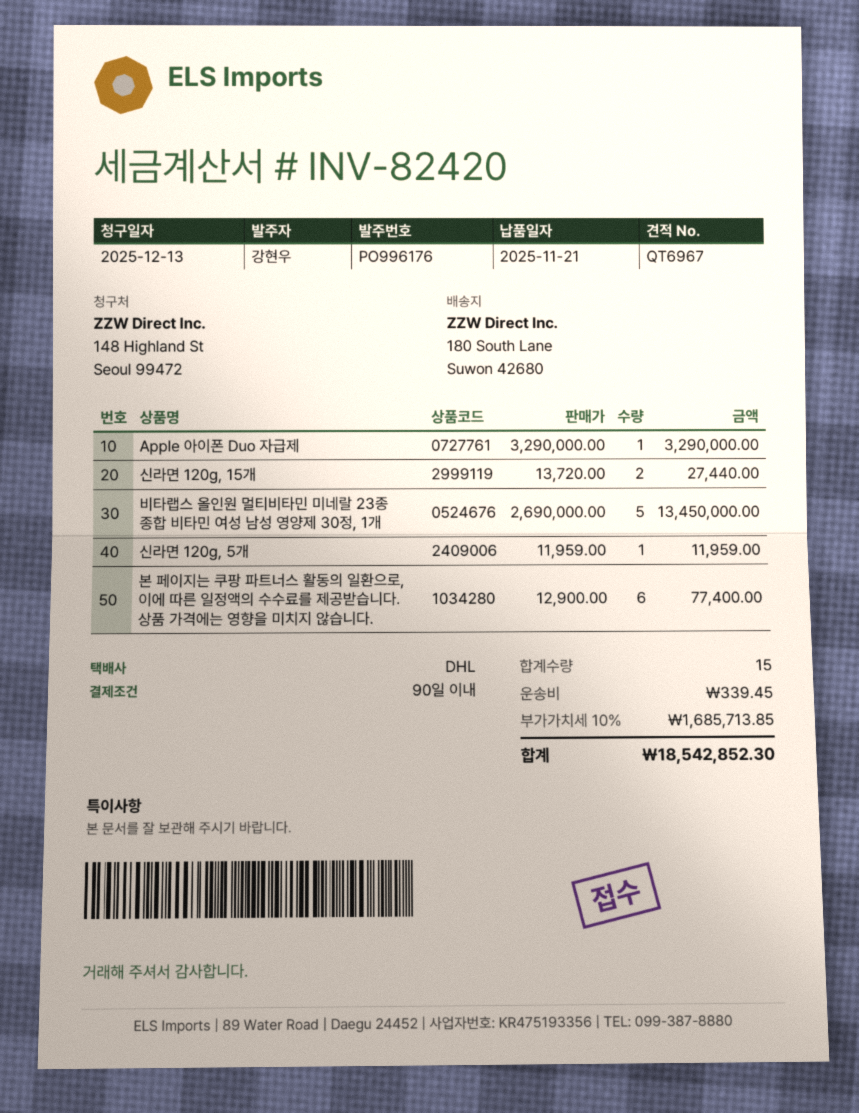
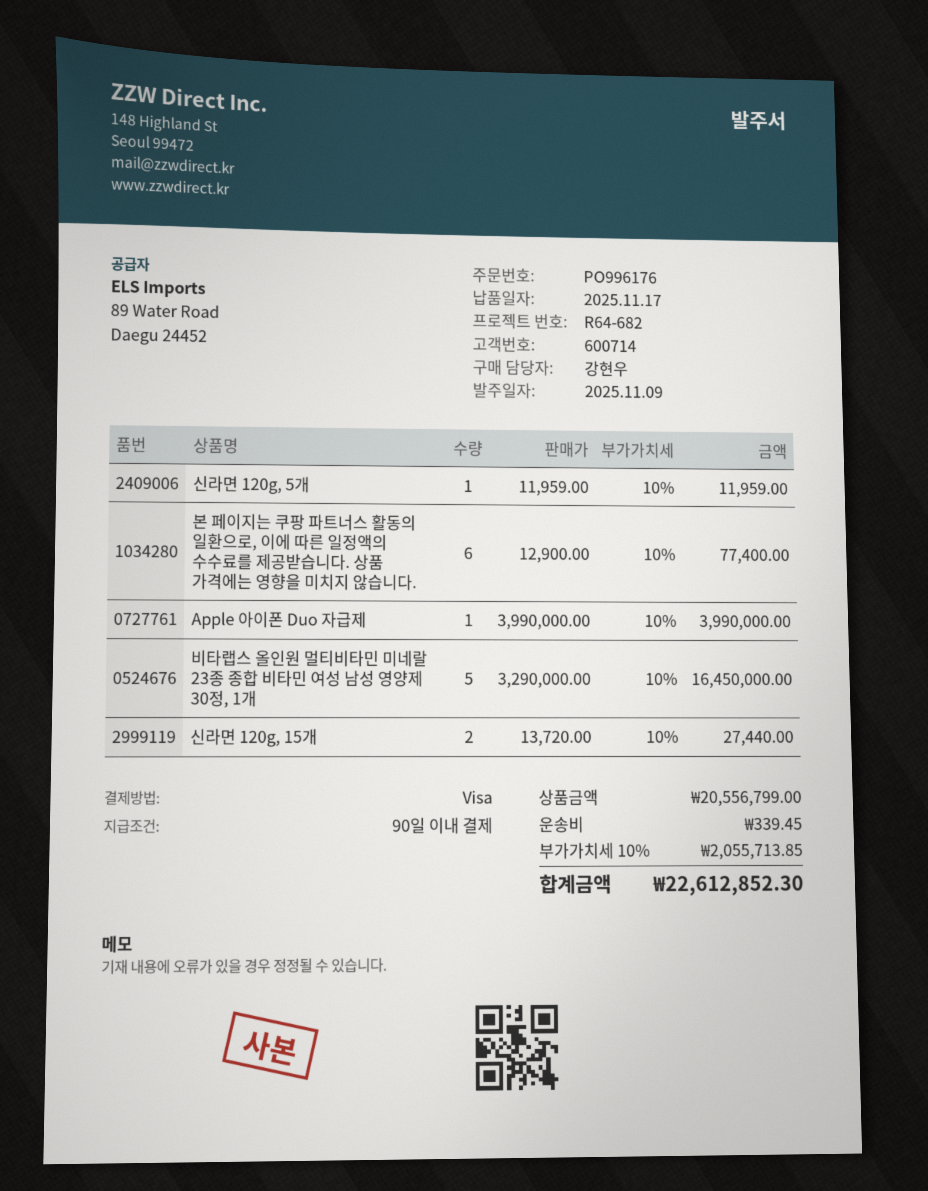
delivery date: 2025-11-21 -> 2025-11-17
Apple 아이폰 Duo 자급제: 1 x 3290000.00 = 3290000.00 -> 1 x 3990000.00 = 3990000.00
비타랩스 올인원 멀티비타민 미네랄 23종 종합 비타민 여성 남성 영양제 30정, 1개: 5 x 2690000.00 = 13450000.00 -> 5 x 3290000.00 = 16450000.00
tax: 10% = 1685713.85 -> 10% = 2055713.85
total: 18542852.30 -> 22612852.30

